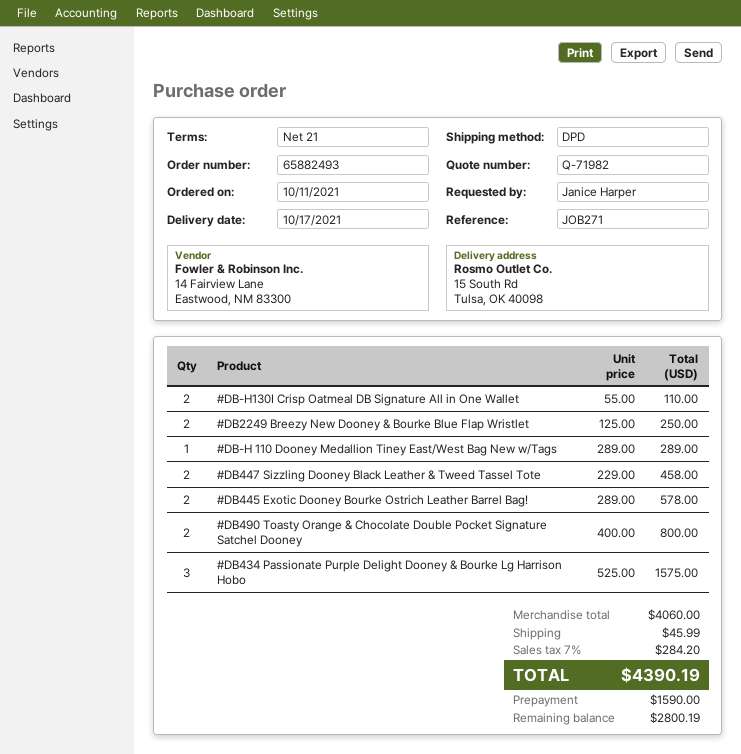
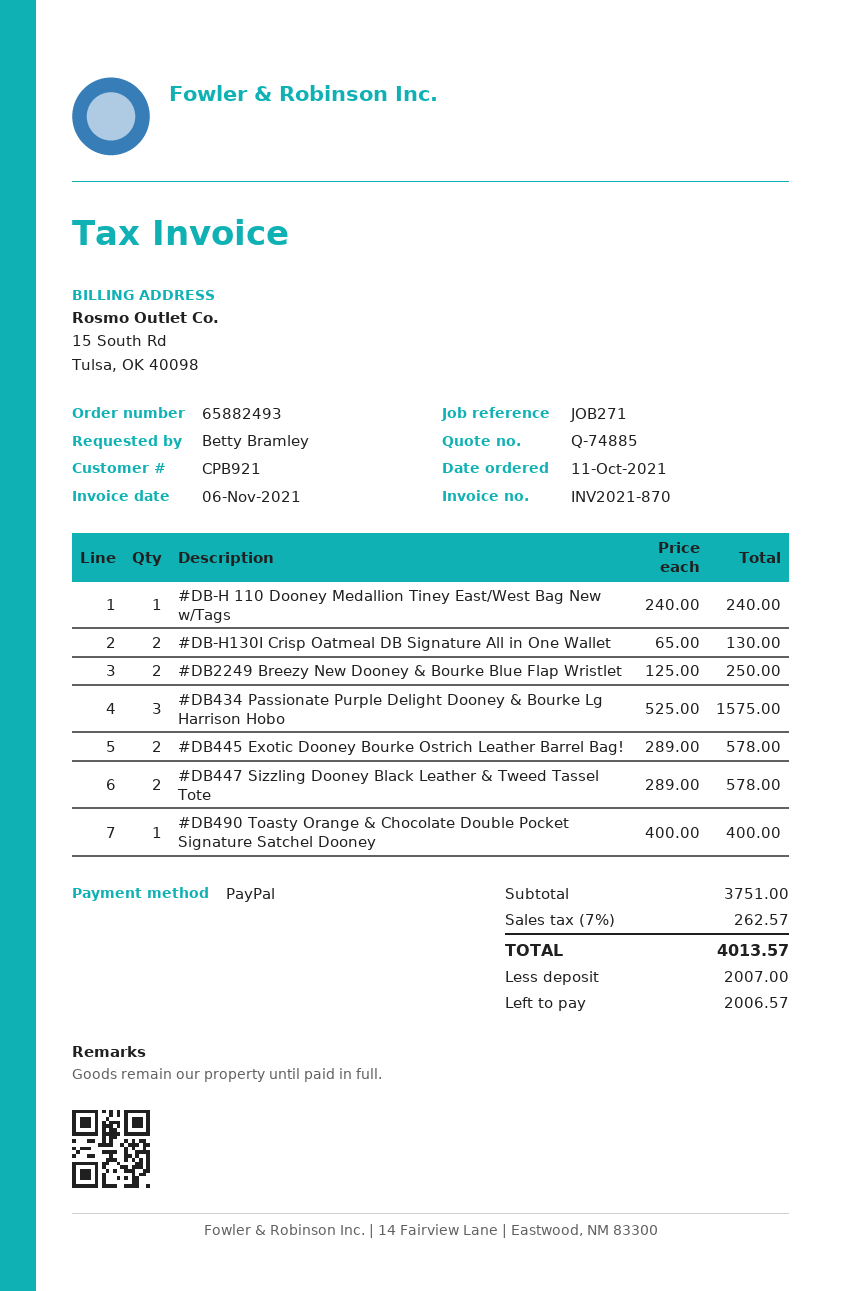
quote number: Q-71982 -> Q-74885
ordered by: Janice Harper -> Betty Bramley
#DB-H130I Crisp Oatmeal DB Signature All in One Wallet: 2 x 55.00 = 110.00 -> 2 x 65.00 = 130.00
#DB-H 110 Dooney Medallion Tiney East/West Bag New w/Tags: 1 x 289.00 = 289.00 -> 1 x 240.00 = 240.00
#DB447 Sizzling Dooney Black Leather & Tweed Tassel Tote: 2 x 229.00 = 458.00 -> 2 x 289.00 = 578.00
#DB490 Toasty Orange & Chocolate Double Pocket Signature Satchel Dooney: 2 x 400.00 = 800.00 -> 1 x 400.00 = 400.00
subtotal: 4060.00 -> 3751.00
shipping: 45.99 -> none
tax: 7% = 284.20 -> 7% = 262.57
total: 4390.19 -> 4013.57
deposit: 1590.00 -> 2007.00
balance: 2800.19 -> 2006.57

